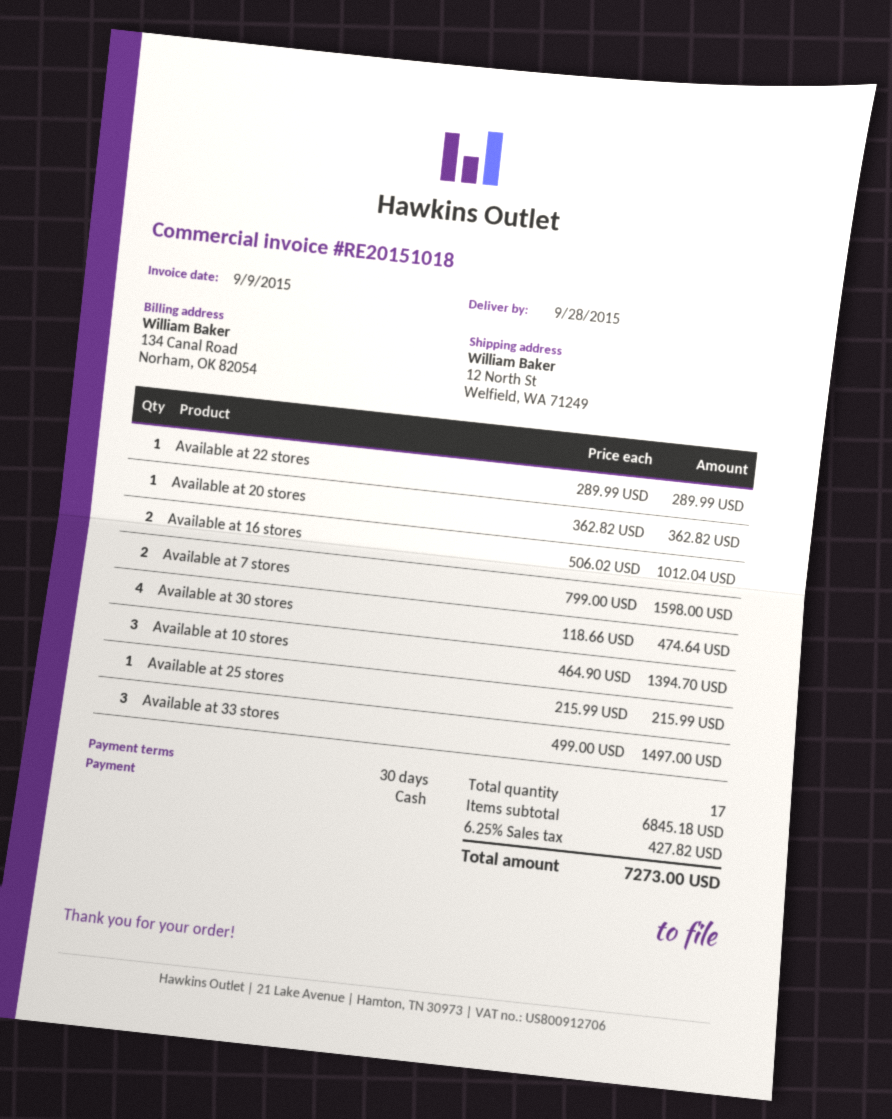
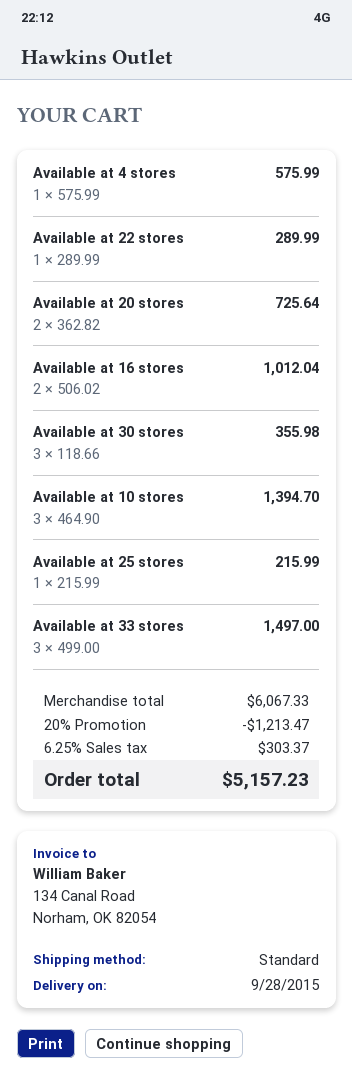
Available at 20 stores: 1 x 362.82 = 362.82 -> 2 x 362.82 = 725.64
Available at 7 stores: 2 x 799.00 = 1598.00 -> none
Available at 30 stores: 4 x 118.66 = 474.64 -> 3 x 118.66 = 355.98
Available at 4 stores: none -> 1 x 575.99 = 575.99
subtotal: 6845.18 -> 6067.33
discount: none -> 20% = 1213.47
tax: 6.25% = 427.82 -> 6.25% = 303.37
total: 7273.00 -> 5157.23

